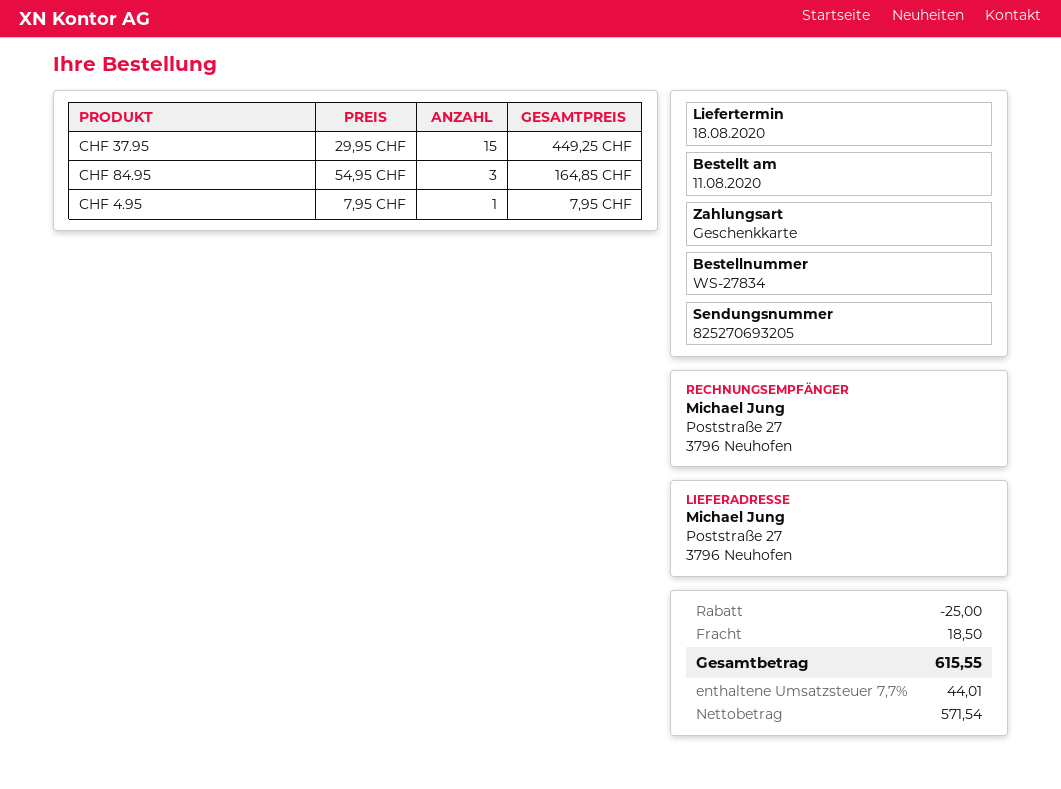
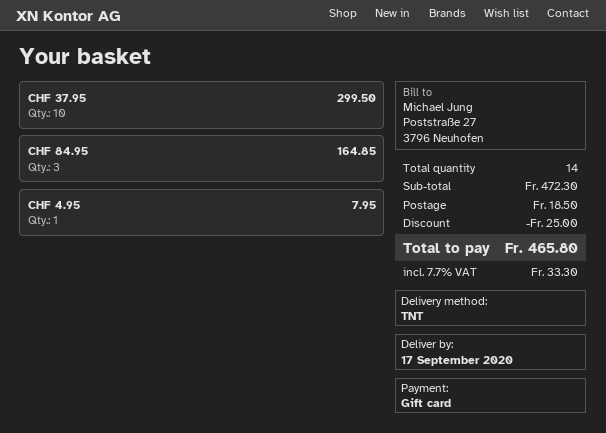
delivery date: 2020-08-18 -> 2020-09-17
CHF 37.95: 15 for 449.25 -> 10 for 299.50
tax: 7.7% = 44.01 -> 7.7% = 33.30
total: 615.55 -> 465.80

